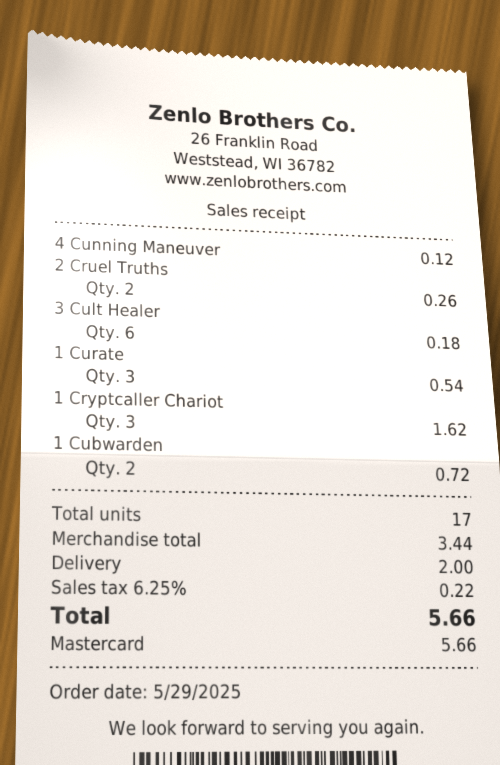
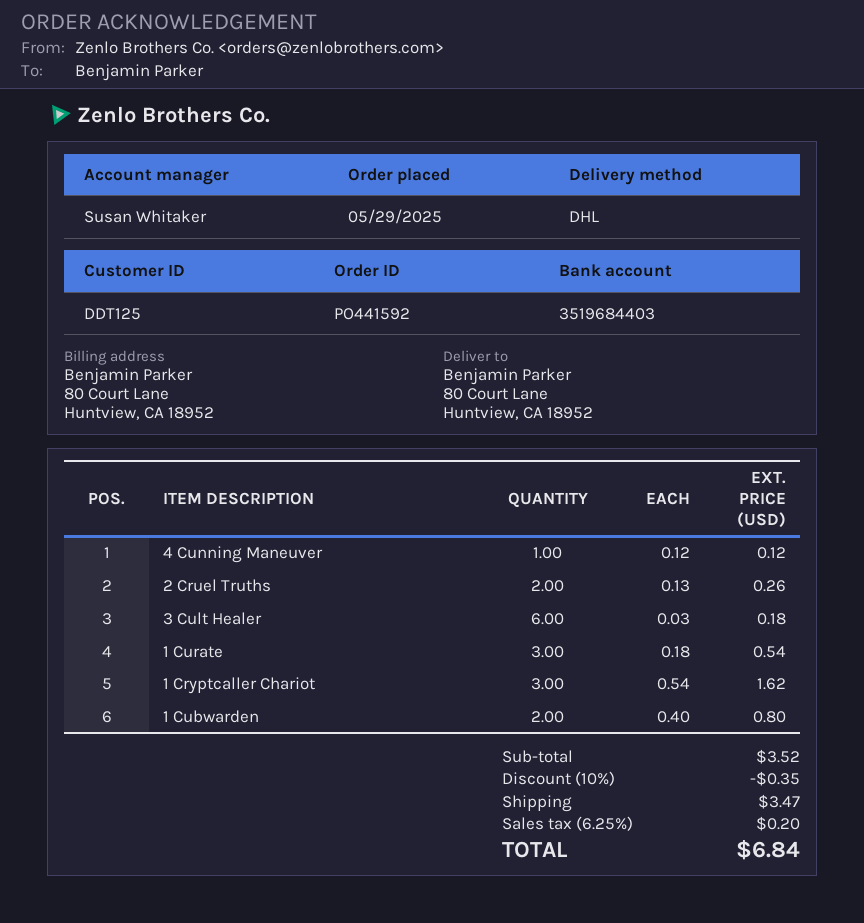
1 Cubwarden: 2 for 0.72 -> 2 for 0.80
subtotal: 3.44 -> 3.52
discount: none -> 10% = 0.35
shipping: 2.00 -> 3.47
tax: 6.25% = 0.22 -> 6.25% = 0.20
total: 5.66 -> 6.84

